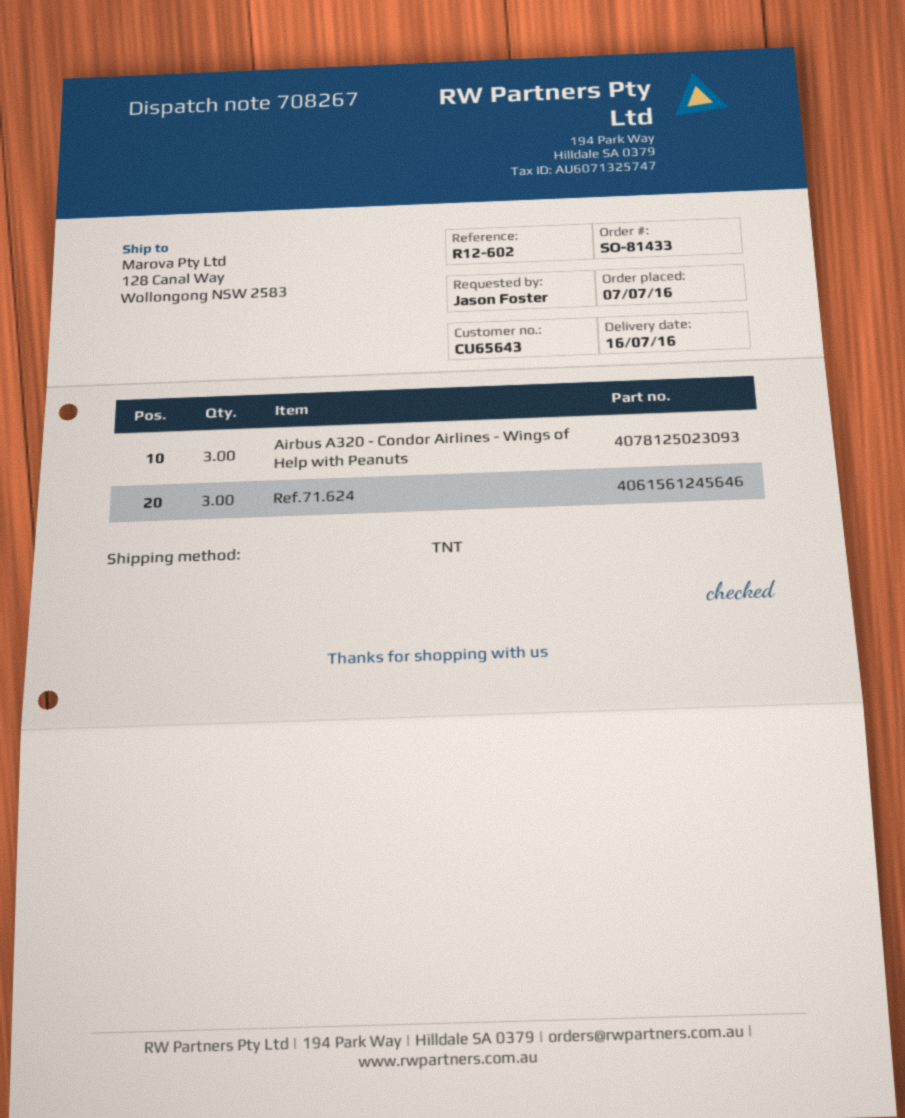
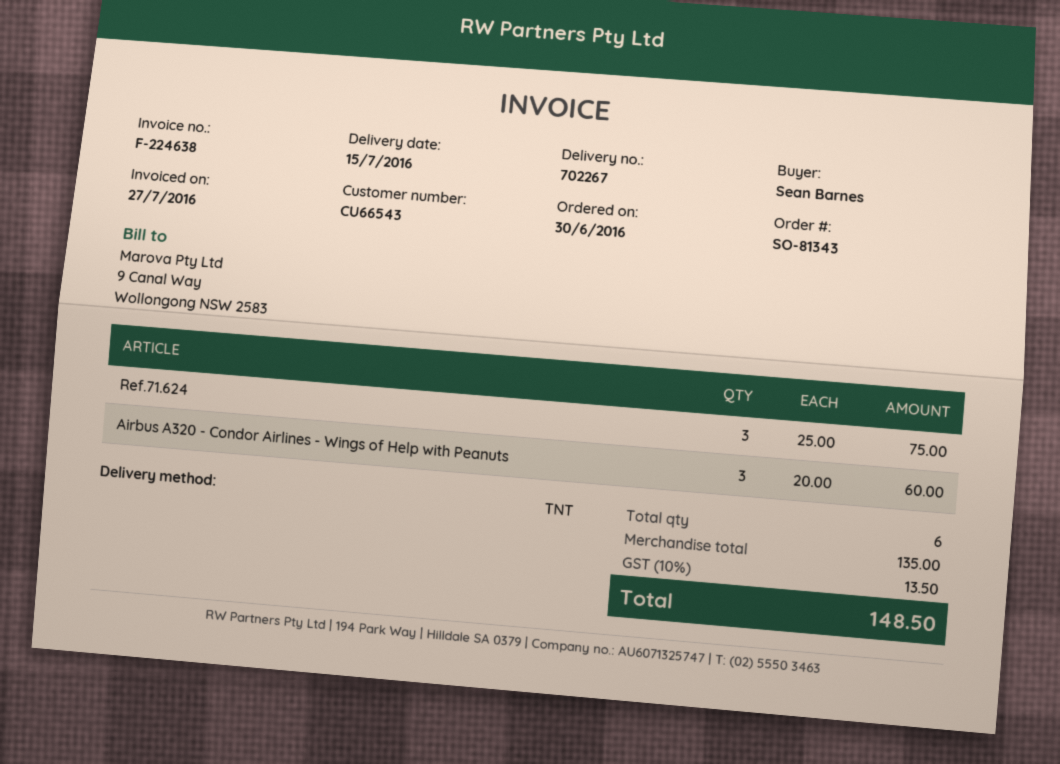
order number: SO-81433 -> SO-81343
order date: 2016-07-07 -> 2016-06-30
delivery note number: 708267 -> 702267
delivery date: 2016-07-16 -> 2016-07-15
customer number: CU65643 -> CU66543
ordered by: Jason Foster -> Sean Barnes

